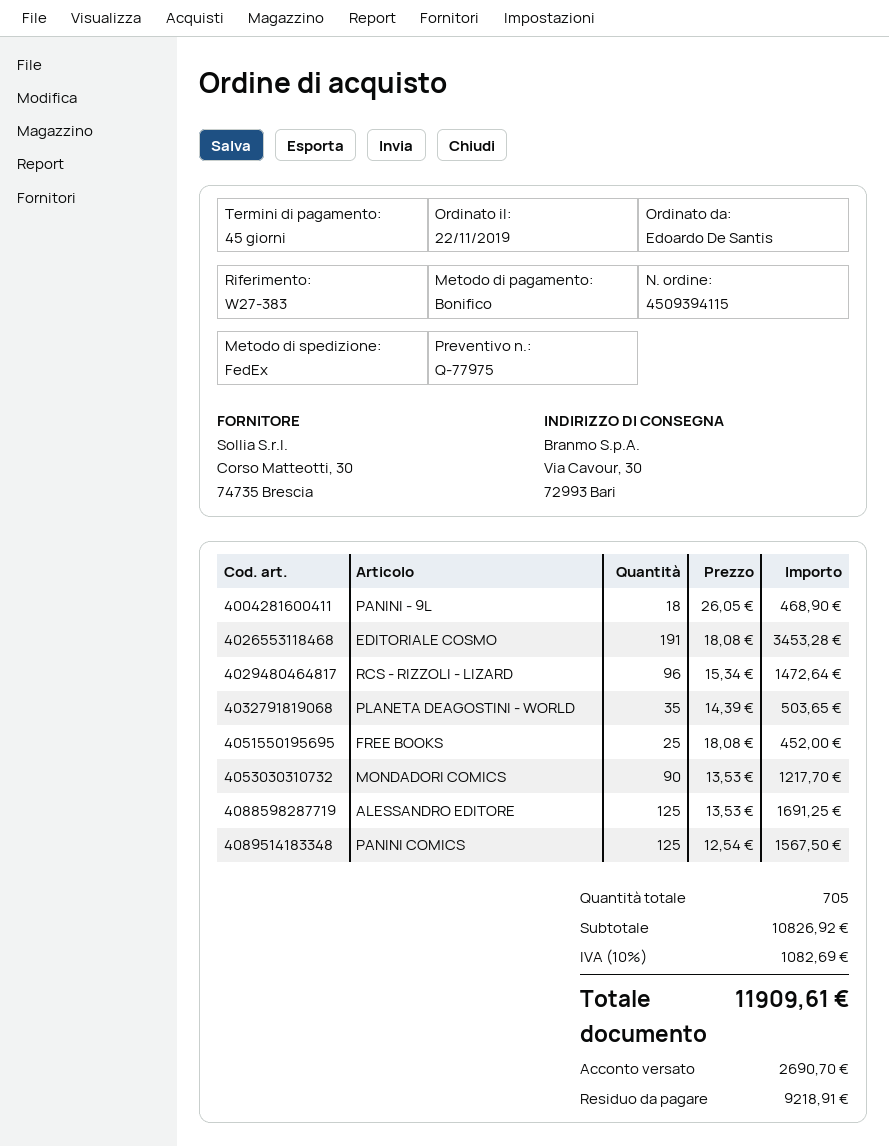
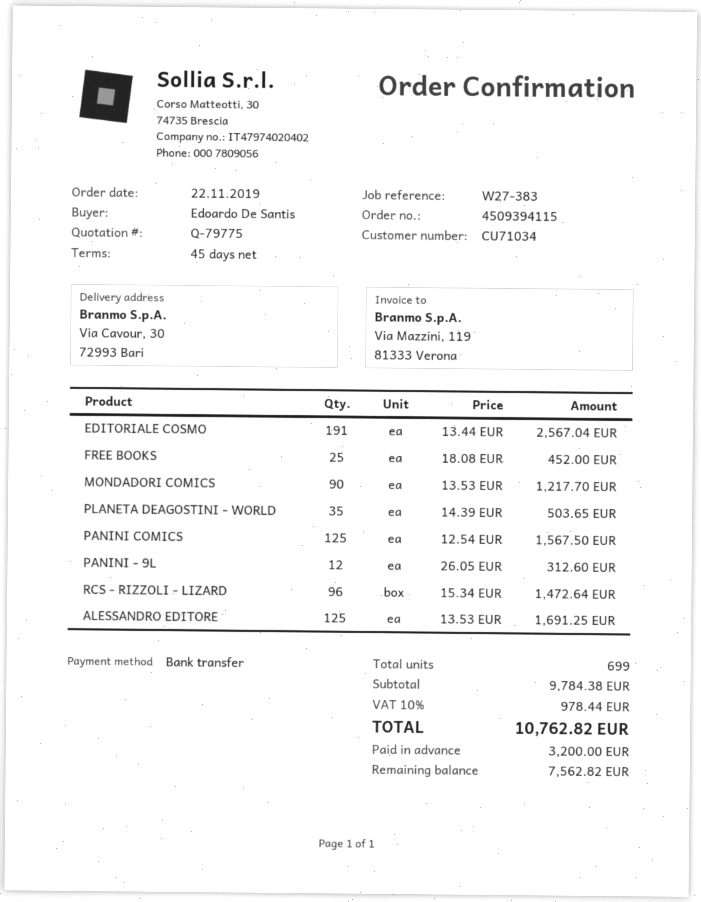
quote number: Q-77975 -> Q-79775
PANINI - 9L: 18 x 26.05 = 468.90 -> 12 x 26.05 = 312.60
EDITORIALE COSMO: 191 x 18.08 = 3453.28 -> 191 x 13.44 = 2567.04
total quantity: 705 -> 699
subtotal: 10826.92 -> 9784.38
tax: 10% = 1082.69 -> 10% = 978.44
total: 11909.61 -> 10762.82
deposit: 2690.70 -> 3200.00
balance: 9218.91 -> 7562.82

